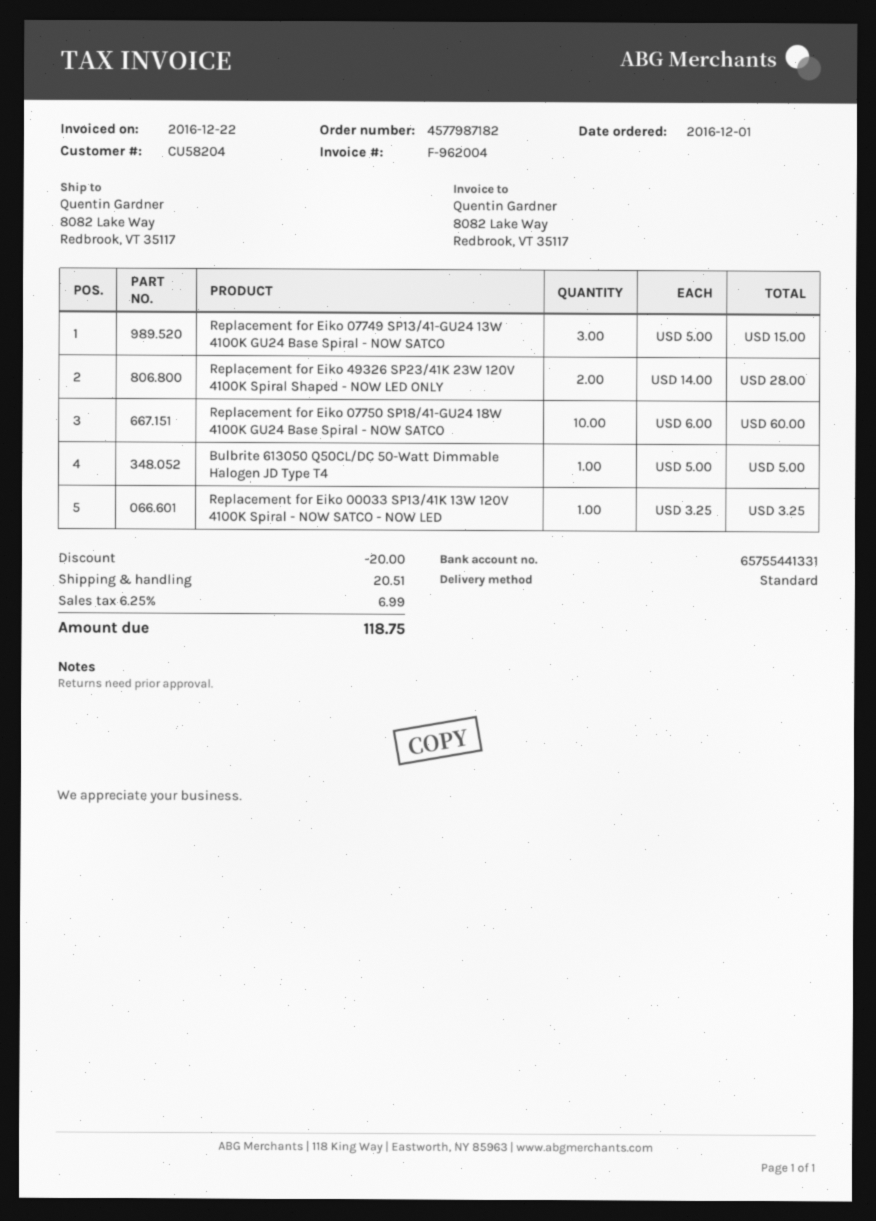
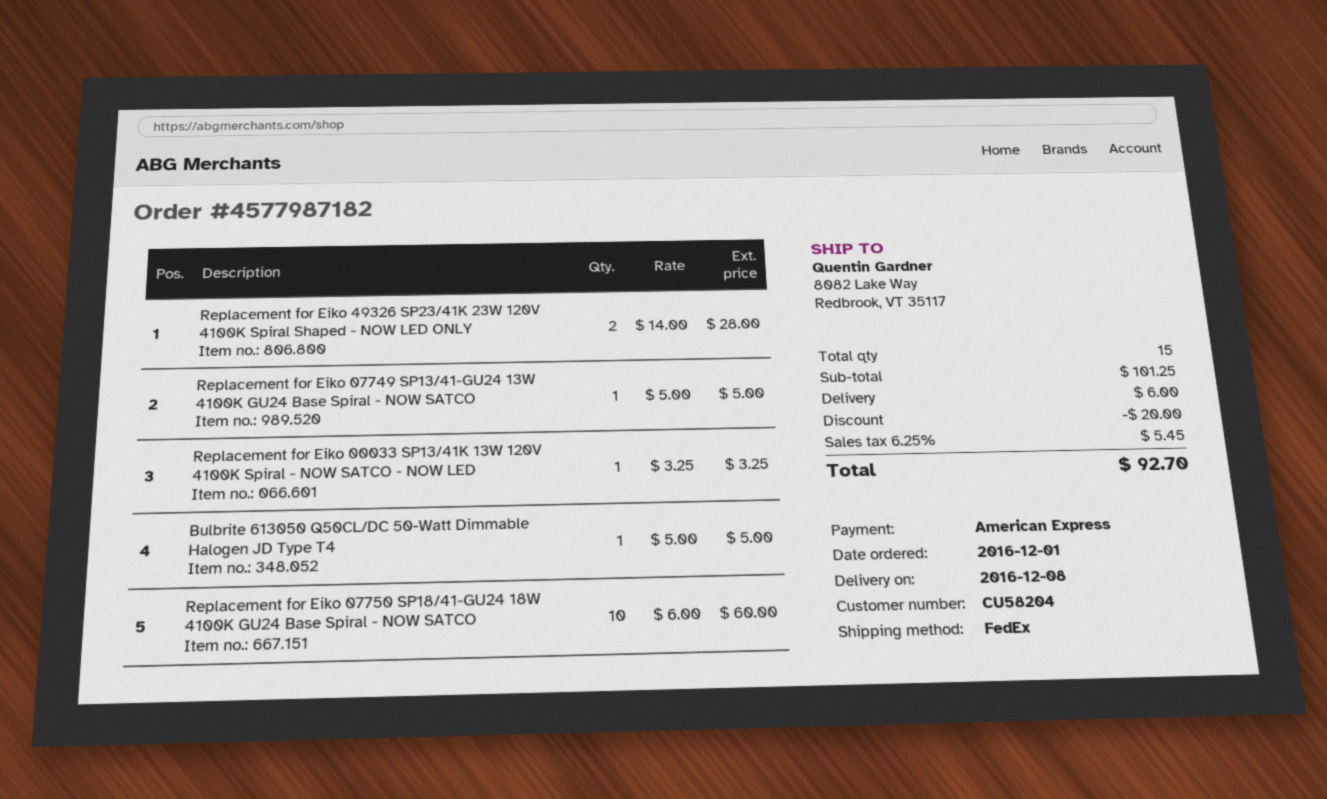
shipping method: standard -> FedEx
Replacement for Eiko 07749 SP13/41-GU24 13W 4100K GU24 Base Spiral - NOW SATCO: 3 x 5.00 = 15.00 -> 1 x 5.00 = 5.00
shipping: 20.51 -> 6.00
tax: 6.25% = 6.99 -> 6.25% = 5.45
total: 118.75 -> 92.70

